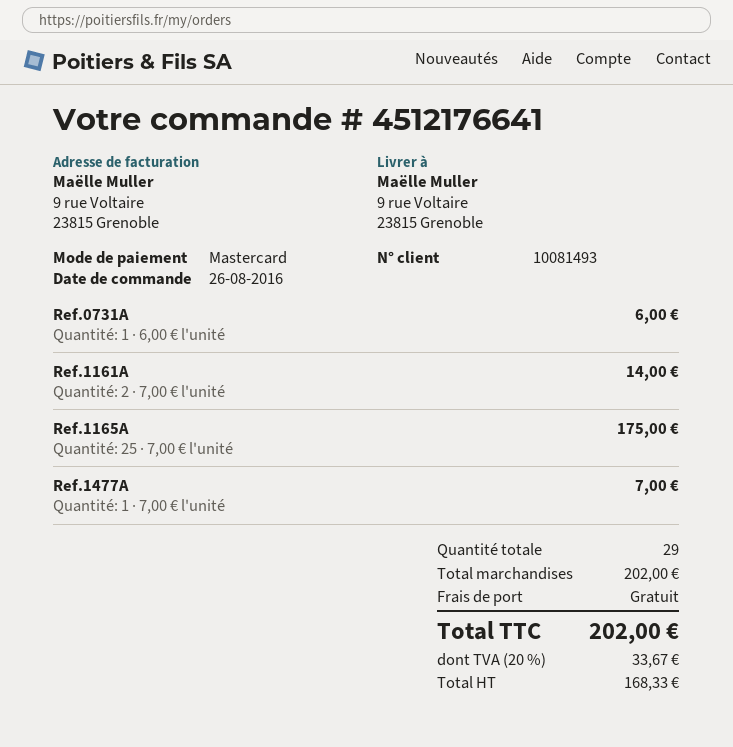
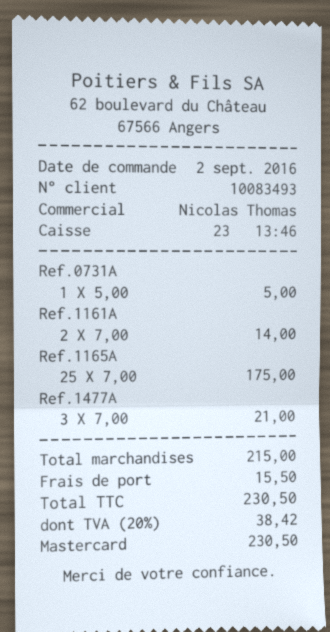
order date: 2016-08-26 -> 2016-09-02
customer number: 10081493 -> 10083493
Ref.0731A: 1 x 6.00 = 6.00 -> 1 x 5.00 = 5.00
Ref.1477A: 1 x 7.00 = 7.00 -> 3 x 7.00 = 21.00
subtotal: 202.00 -> 215.00
shipping: 0.00 -> 15.50
tax: 20% = 33.67 -> 20% = 38.42
total: 202.00 -> 230.50

